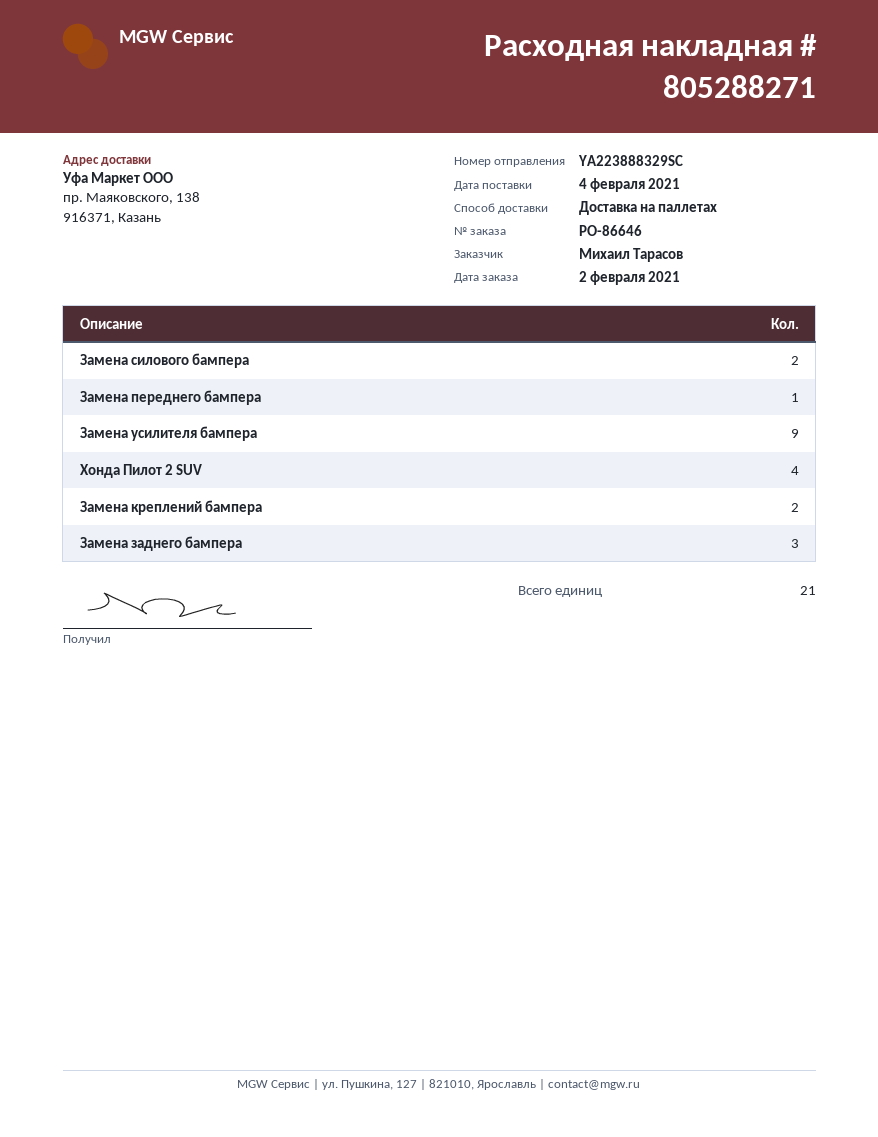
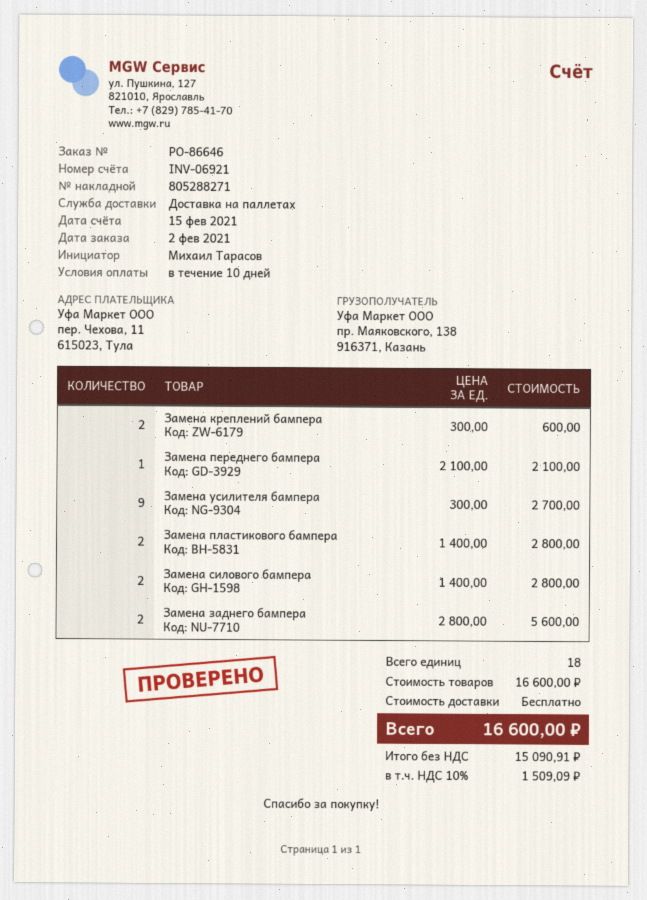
Хонда Пилот 2 SUV: 4 -> none
Замена заднего бампера: 3 -> 2
Замена пластикового бампера: none -> 2
total quantity: 21 -> 18

